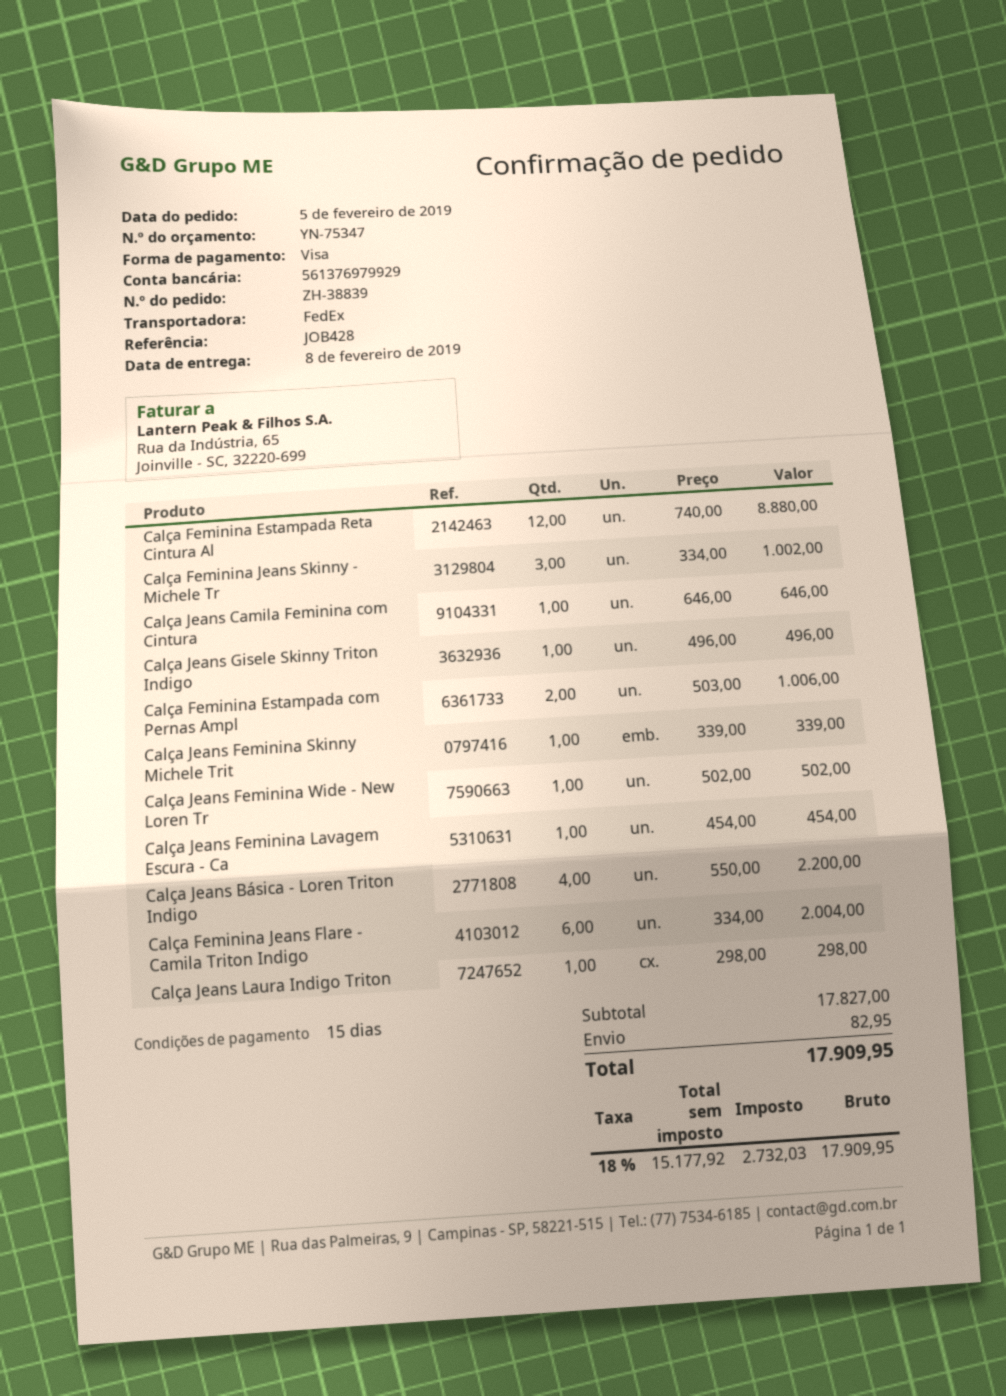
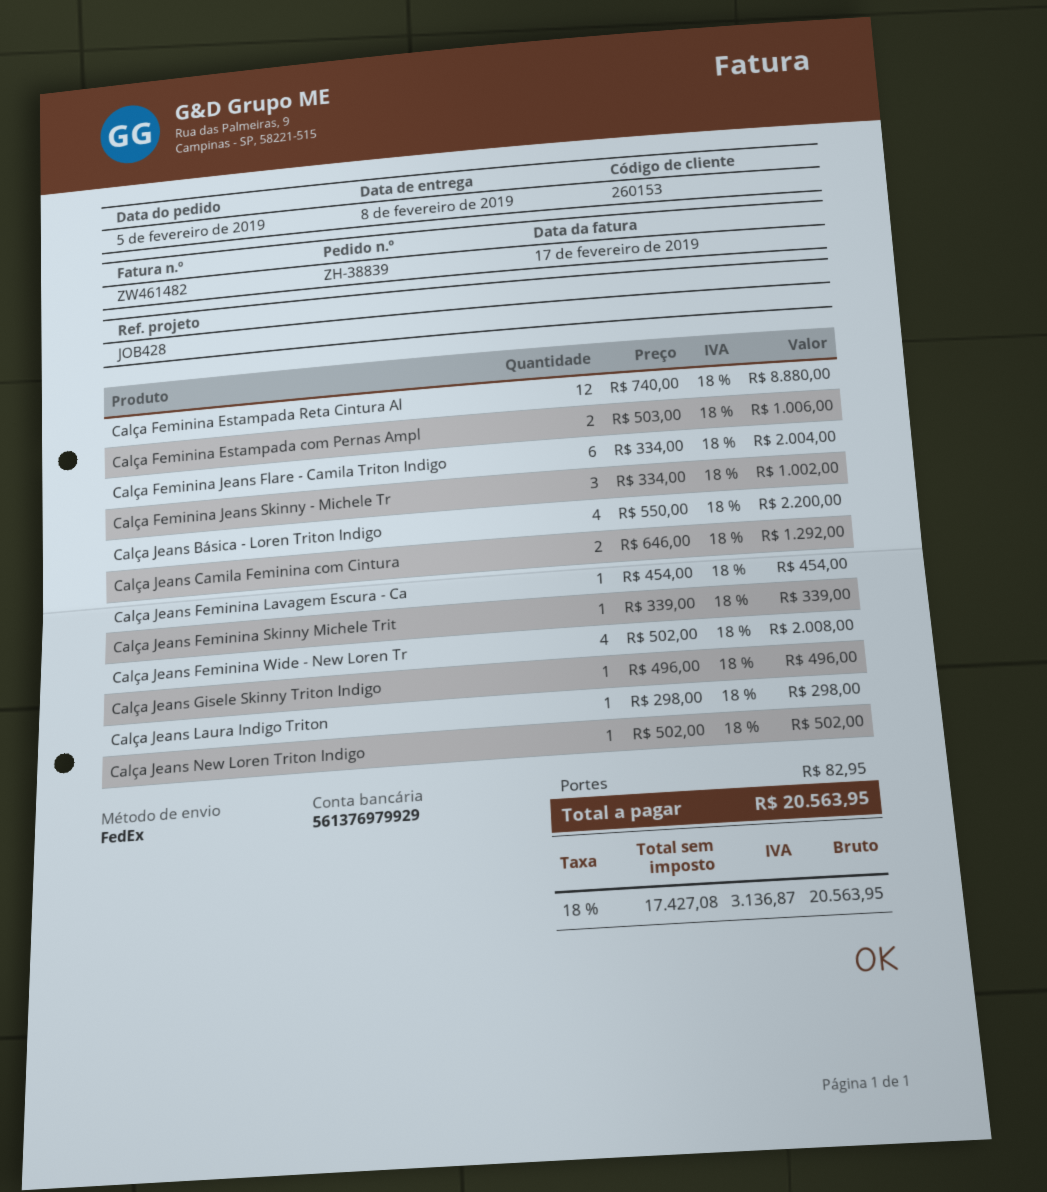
Calça Jeans Camila Feminina com Cintura: 1 x 646.00 = 646.00 -> 2 x 646.00 = 1292.00
Calça Jeans Feminina Wide - New Loren Tr: 1 x 502.00 = 502.00 -> 4 x 502.00 = 2008.00
Calça Jeans New Loren Triton Indigo: none -> 1 x 502.00 = 502.00
net: 15177.92 -> 17427.08
tax: 18% = 2732.03 -> 18% = 3136.87
total: 17909.95 -> 20563.95

